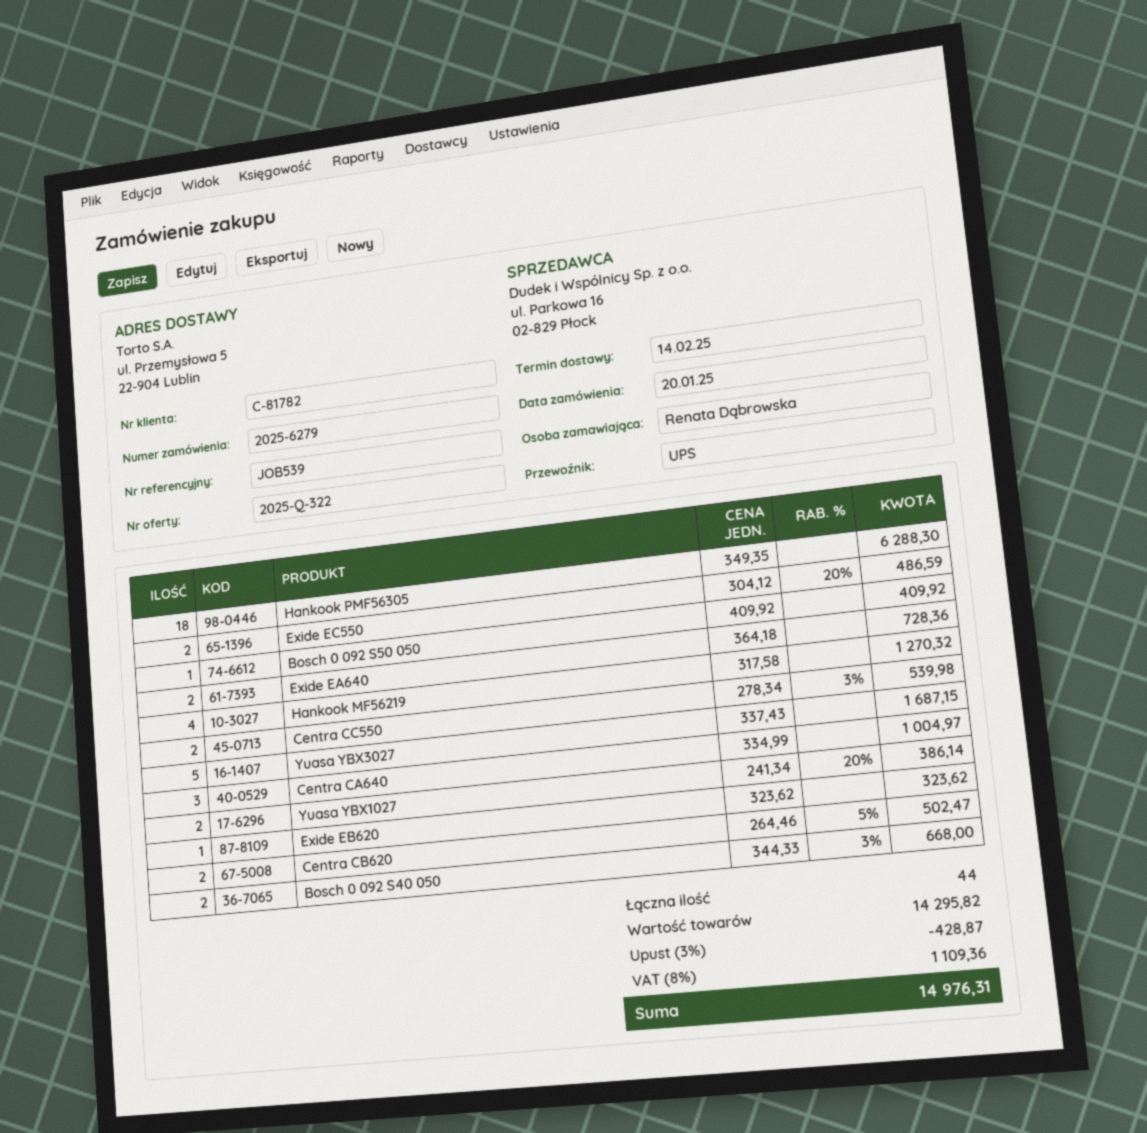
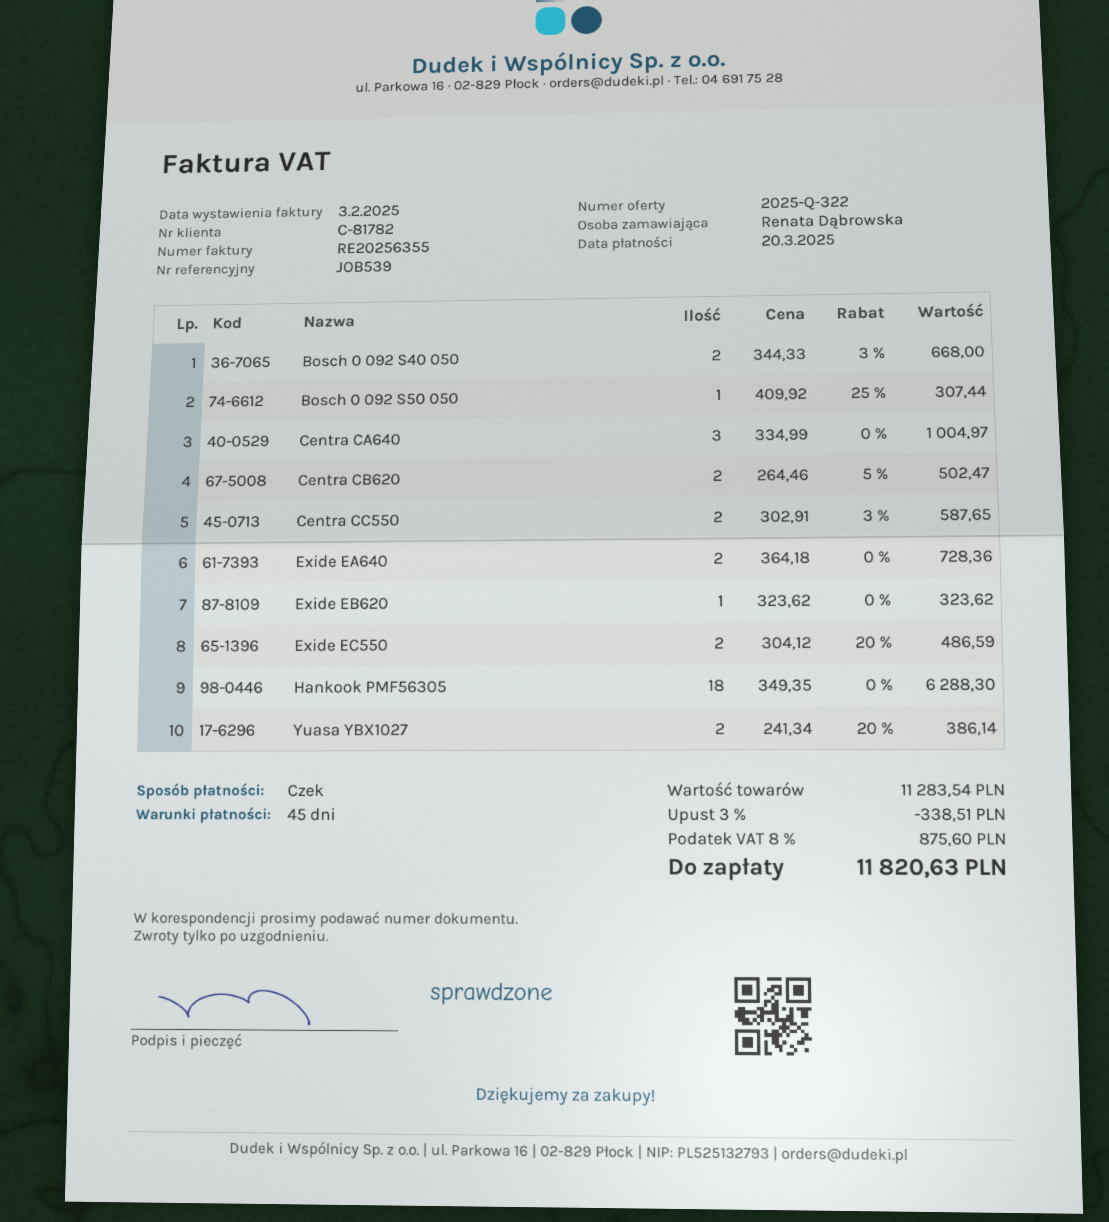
Bosch 0 092 S50 050: 1 x 409.92 = 409.92 -> 1 x 409.92 - 25% = 307.44
Hankook MF56219: 4 x 317.58 = 1270.32 -> none
Centra CC550: 2 x 278.34 - 3% = 539.98 -> 2 x 302.91 - 3% = 587.65
Yuasa YBX3027: 5 x 337.43 = 1687.15 -> none
subtotal: 14295.82 -> 11283.54
discount: 3% = 428.87 -> 3% = 338.51
tax: 8% = 1109.36 -> 8% = 875.60
total: 14976.31 -> 11820.63

